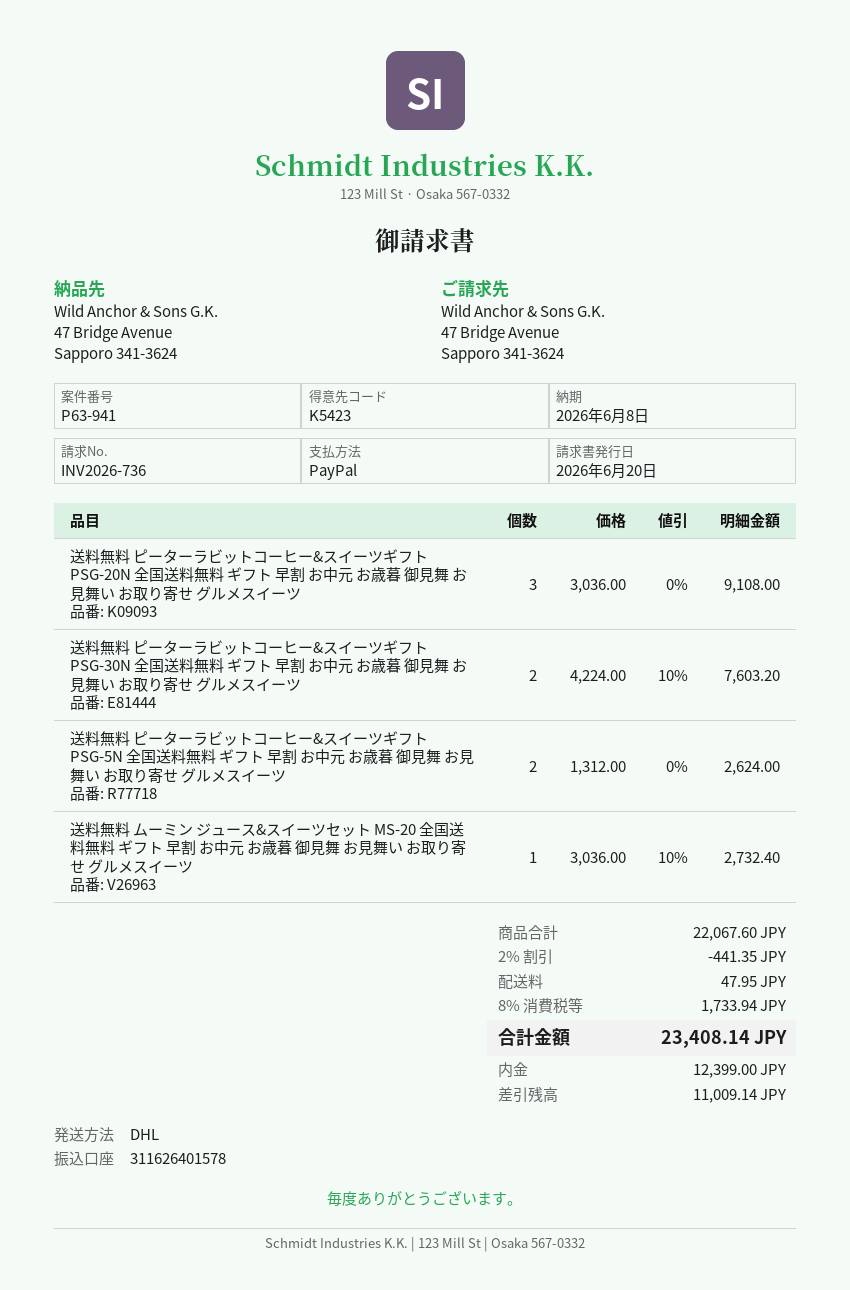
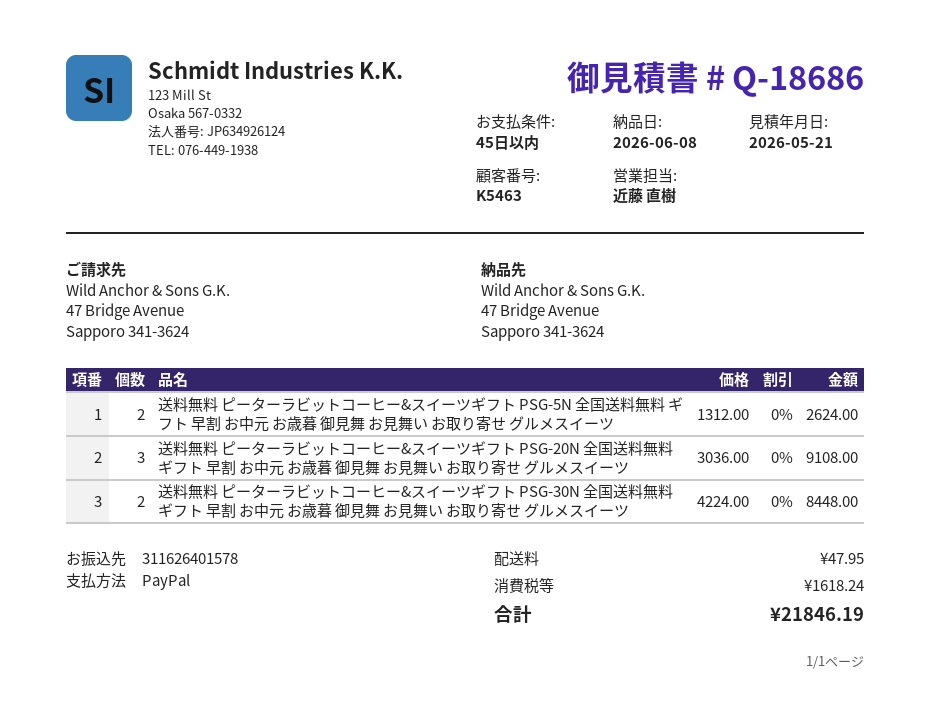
customer number: K5423 -> K5463
送料無料 ピーターラビットコーヒー&スイーツギフト PSG-30N 全国送料無料 ギフト 早割 お中元 お歳暮 御見舞 お見舞い お取り寄せ グルメスイーツ: 2 x 4224.00 - 10% = 7603.20 -> 2 x 4224.00 = 8448.00
送料無料 ムーミン ジュース&スイーツセット MS-20 全国送料無料 ギフト 早割 お中元 お歳暮 御見舞 お見舞い お取り寄せ グルメスイーツ: 1 x 3036.00 - 10% = 2732.40 -> none
discount: 2% = 441.35 -> none
tax: 1733.94 -> 1618.24
total: 23408.14 -> 21846.19

